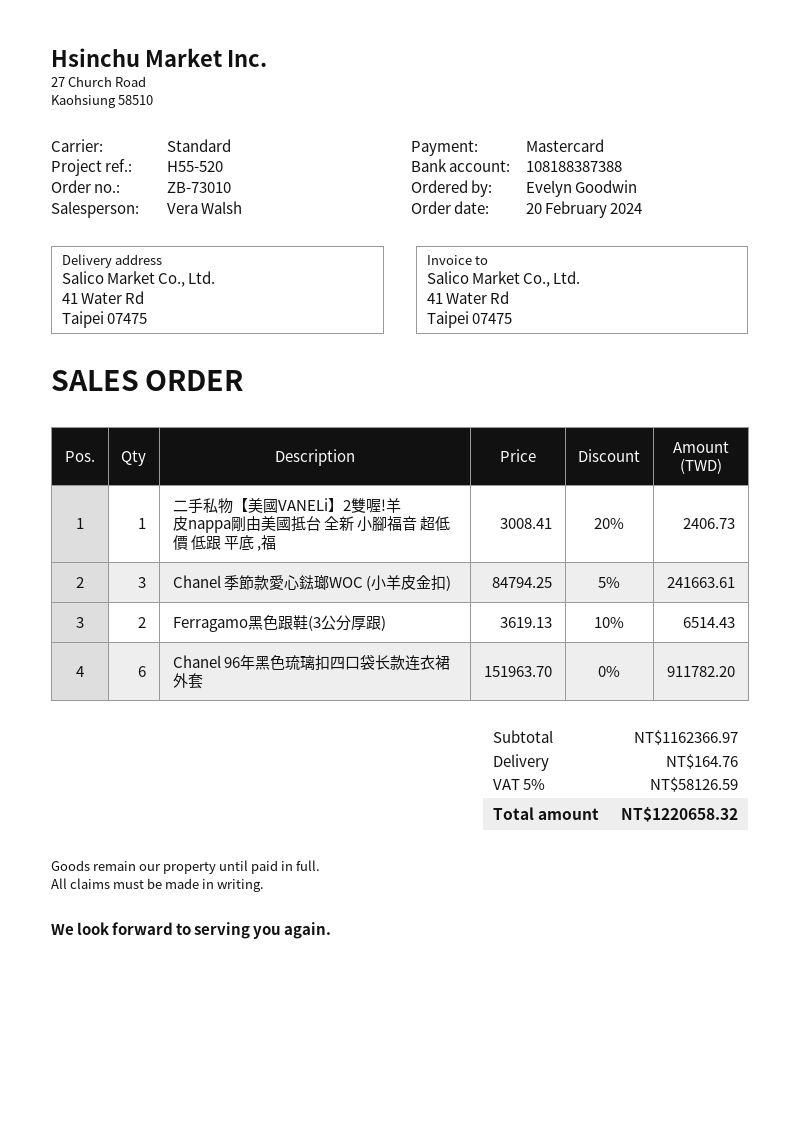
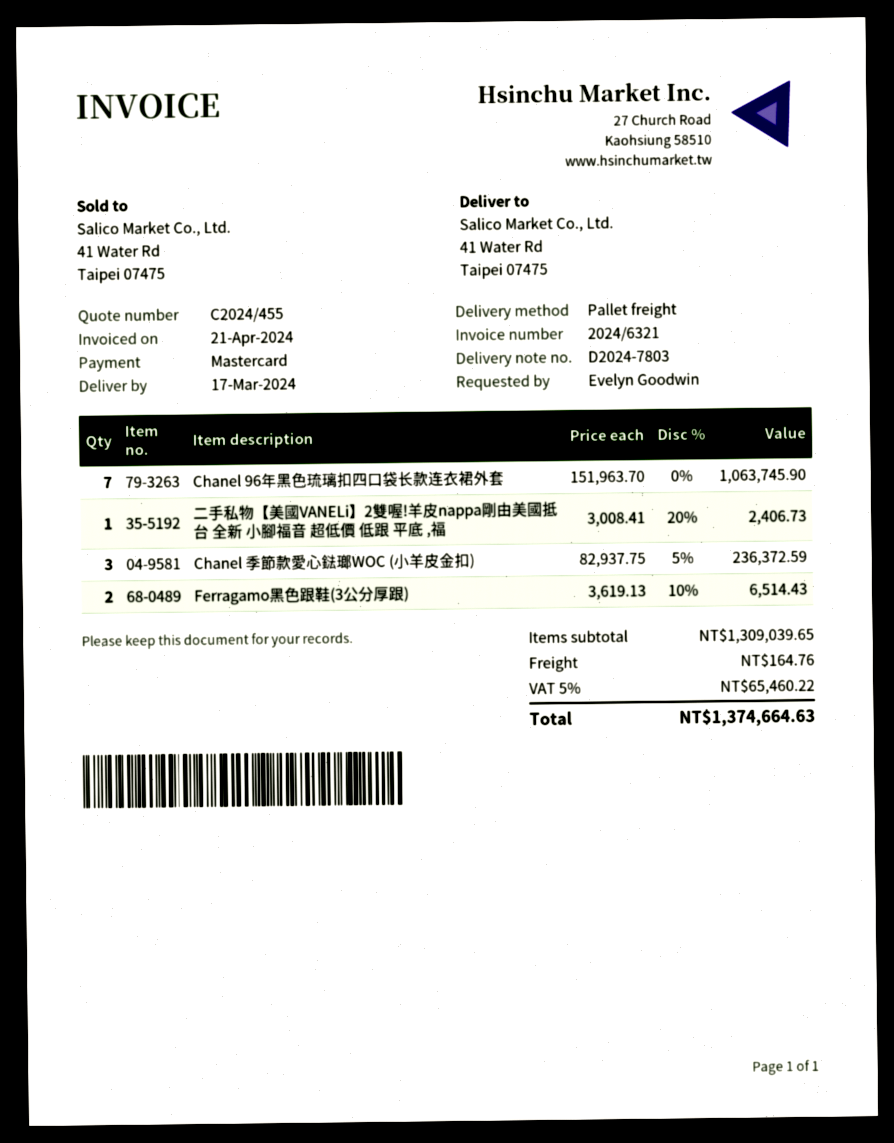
shipping method: standard -> pallet freight
Chanel 季節款愛心鍅瑯WOC (小羊皮金扣): 3 x 84794.25 - 5% = 241663.61 -> 3 x 82937.75 - 5% = 236372.59
Chanel 96年黑色琉璃扣四口袋长款连衣裙外套: 6 x 151963.70 = 911782.20 -> 7 x 151963.70 = 1063745.90
subtotal: 1162366.97 -> 1309039.65
tax: 5% = 58126.59 -> 5% = 65460.22
total: 1220658.32 -> 1374664.63

